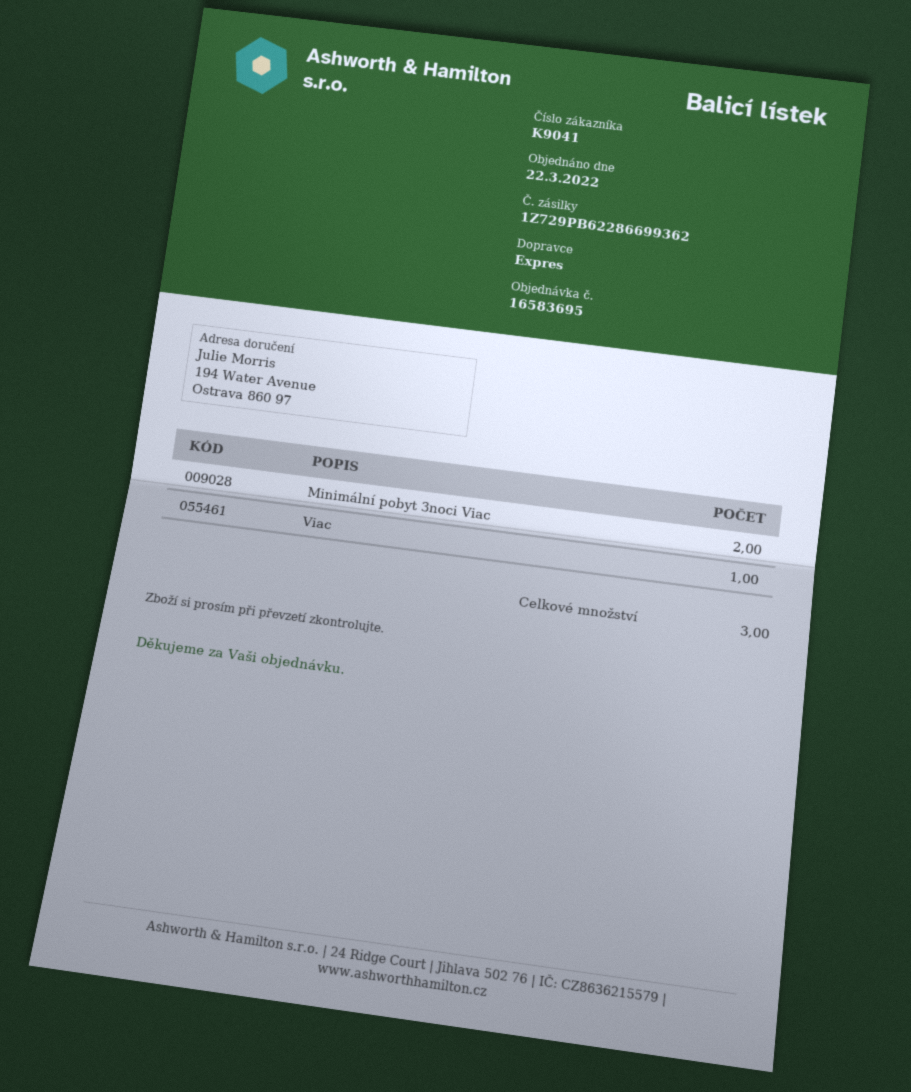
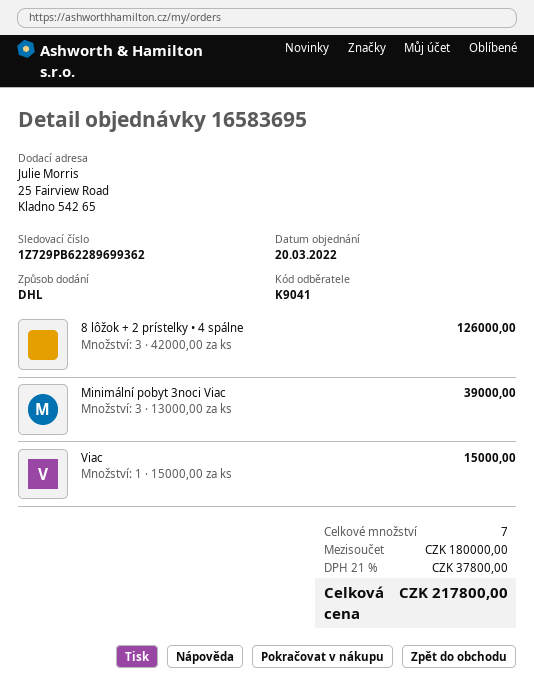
order date: 2022-03-22 -> 2022-03-20
shipping method: express -> DHL
tracking number: 1Z729PB62286699362 -> 1Z729PB62289699362
ship to: 194 Water Avenue, Ostrava 860 97 -> 25 Fairview Road, Kladno 542 65
Minimální pobyt 3noci Viac: 2 -> 3
8 lôžok + 2 prístelky • 4 spálne: none -> 3
total quantity: 3 -> 7

